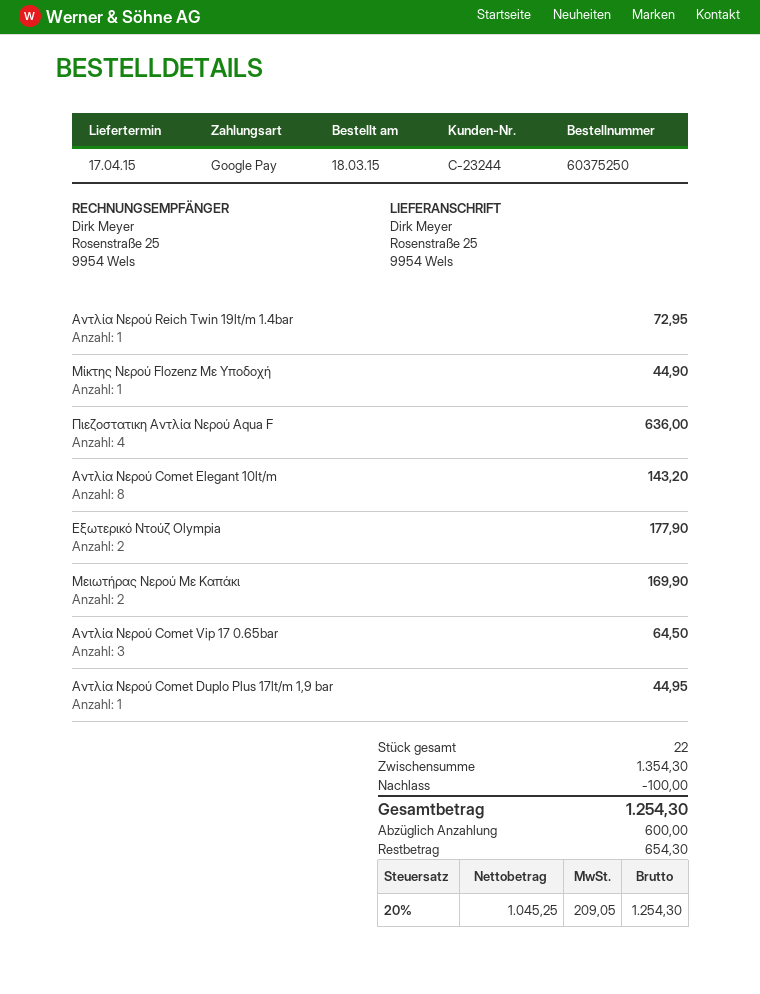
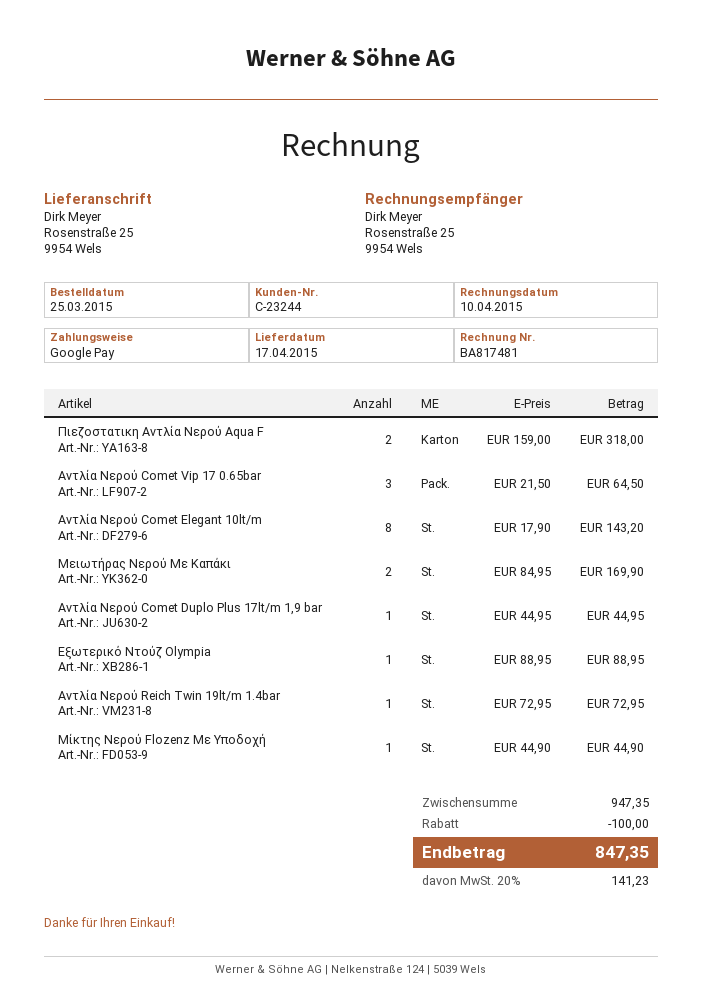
order date: 2015-03-18 -> 2015-03-25
Πιεζοστατικη Αντλία Νερού Aqua F: 4 for 636.00 -> 2 for 318.00
Eξωτερικό Ντούζ Olympia: 2 for 177.90 -> 1 for 88.95
subtotal: 1354.30 -> 947.35
tax: 20% = 209.05 -> 20% = 141.23
total: 1254.30 -> 847.35

